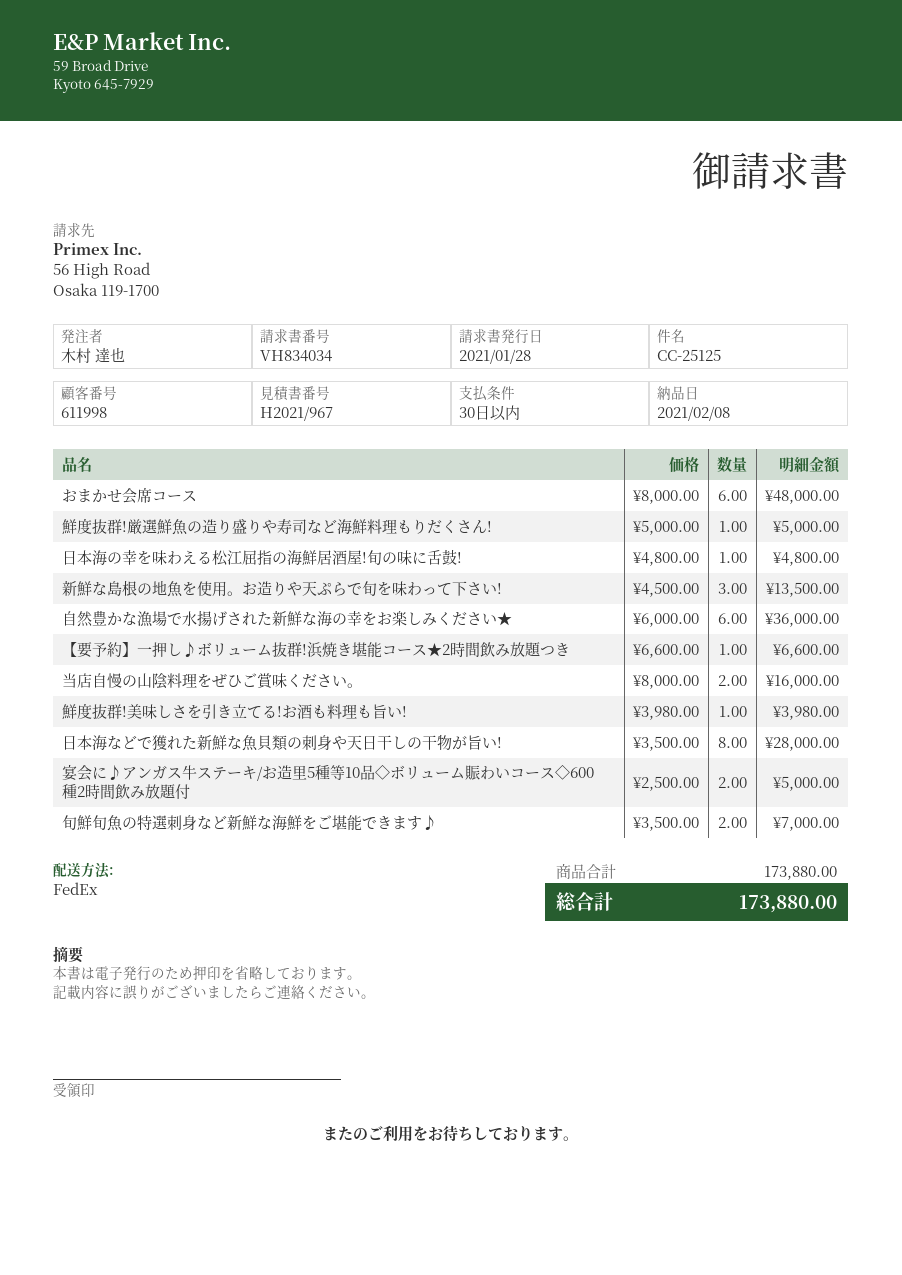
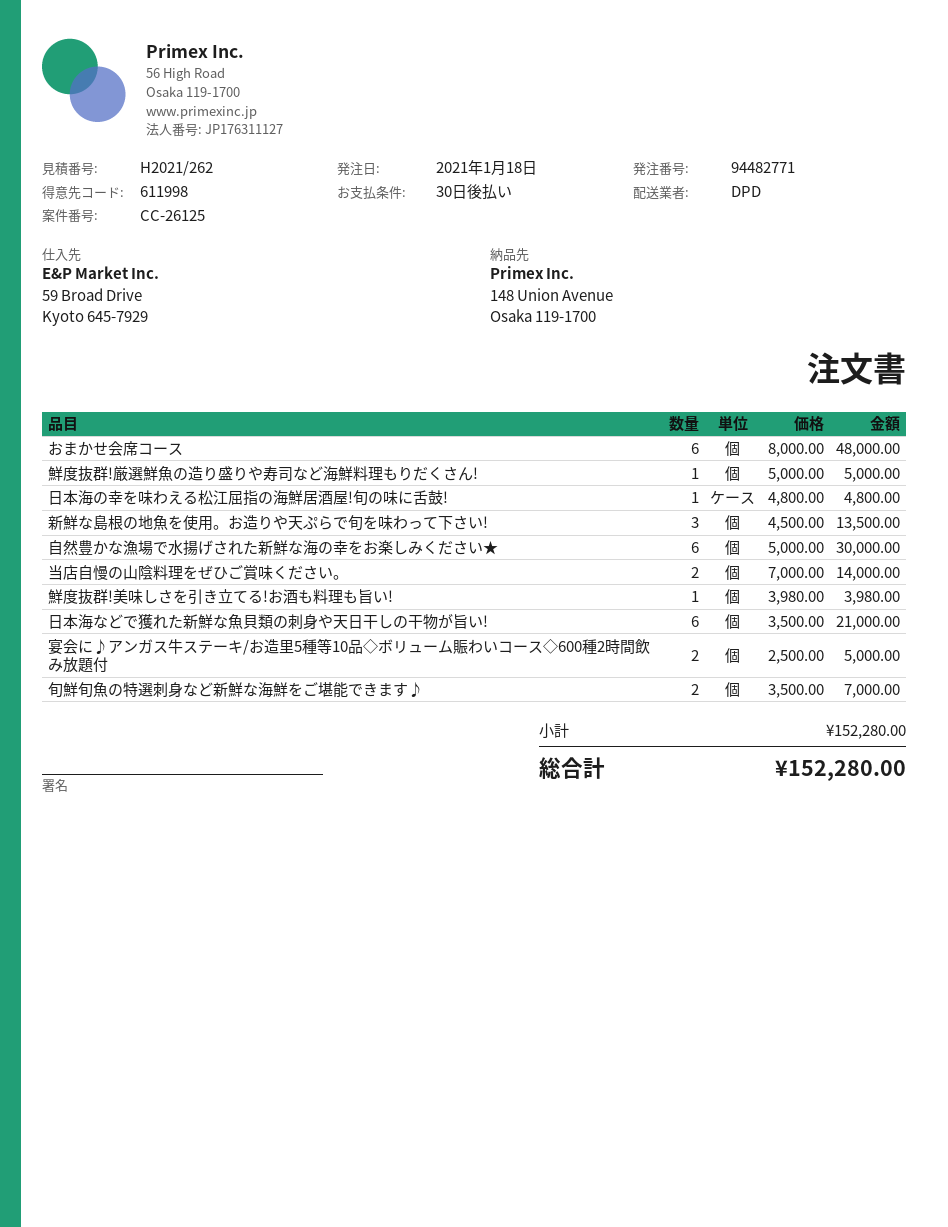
quote number: H2021/967 -> H2021/262
reference: CC-25125 -> CC-26125
shipping method: FedEx -> DPD
自然豊かな漁場で水揚げされた新鮮な海の幸をお楽しみください★: 6 x 6000.00 = 36000.00 -> 6 x 5000.00 = 30000.00
【要予約】一押し♪ボリューム抜群!浜焼き堪能コース★2時間飲み放題つき: 1 x 6600.00 = 6600.00 -> none
当店自慢の山陰料理をぜひご賞味ください。: 2 x 8000.00 = 16000.00 -> 2 x 7000.00 = 14000.00
日本海などで獲れた新鮮な魚貝類の刺身や天日干しの干物が旨い!: 8 x 3500.00 = 28000.00 -> 6 x 3500.00 = 21000.00
subtotal: 173880.00 -> 152280.00
total: 173880.00 -> 152280.00

